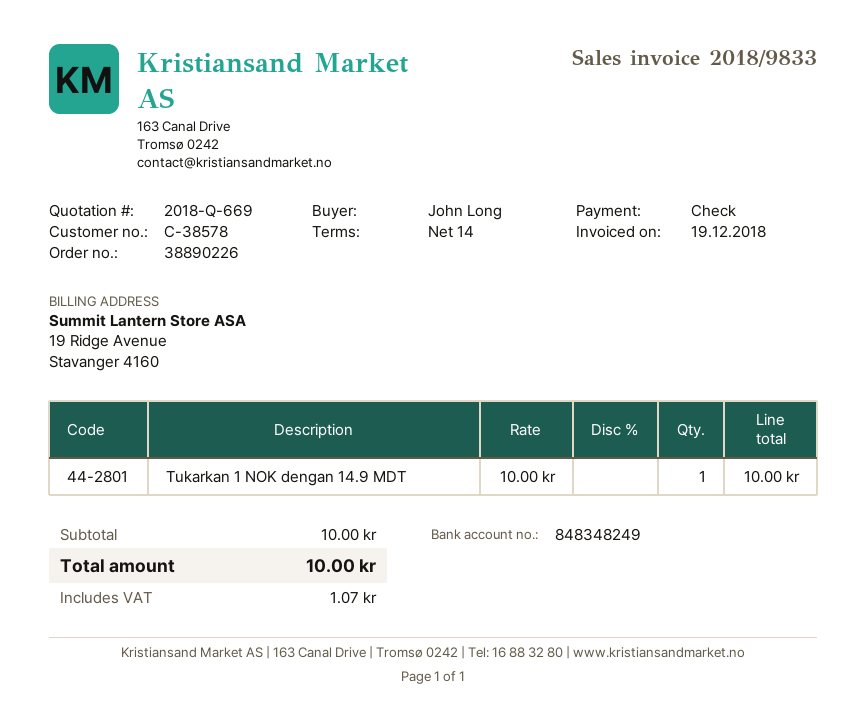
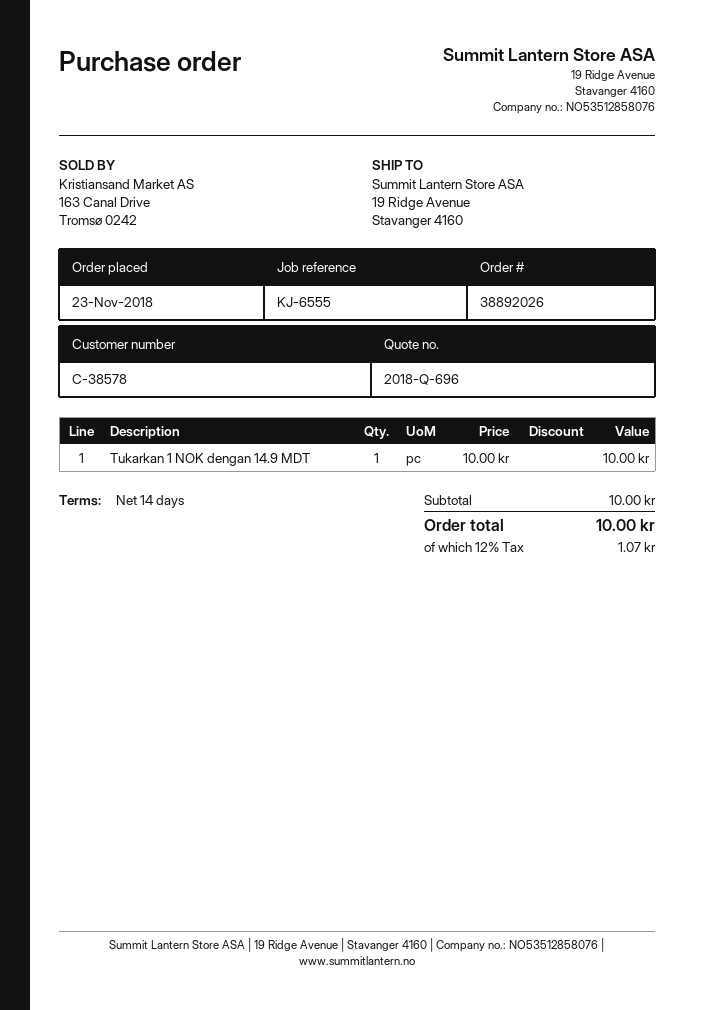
quote number: 2018-Q-669 -> 2018-Q-696
order number: 38890226 -> 38892026

